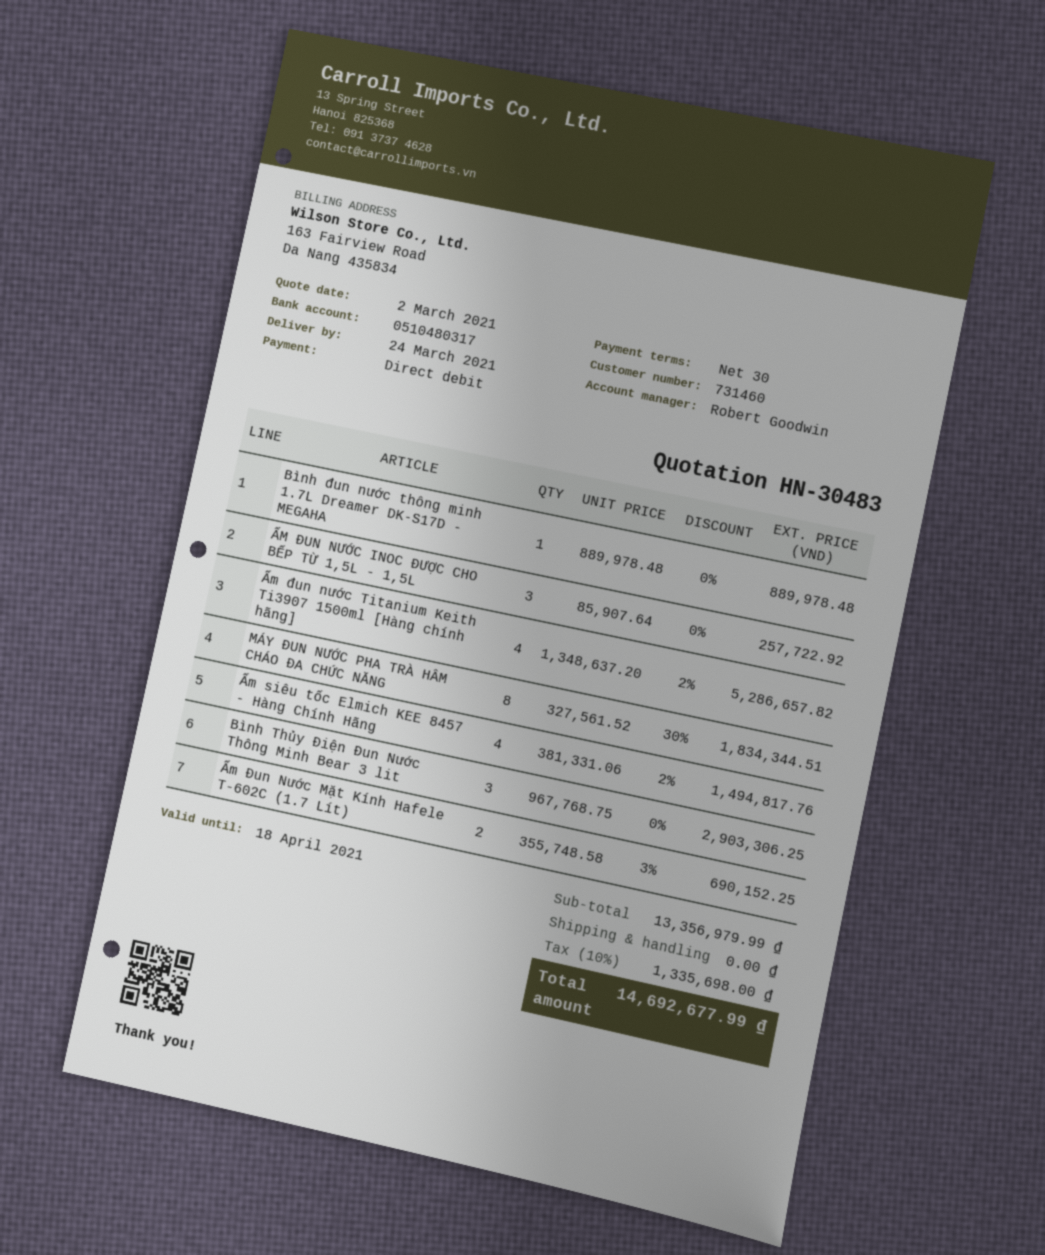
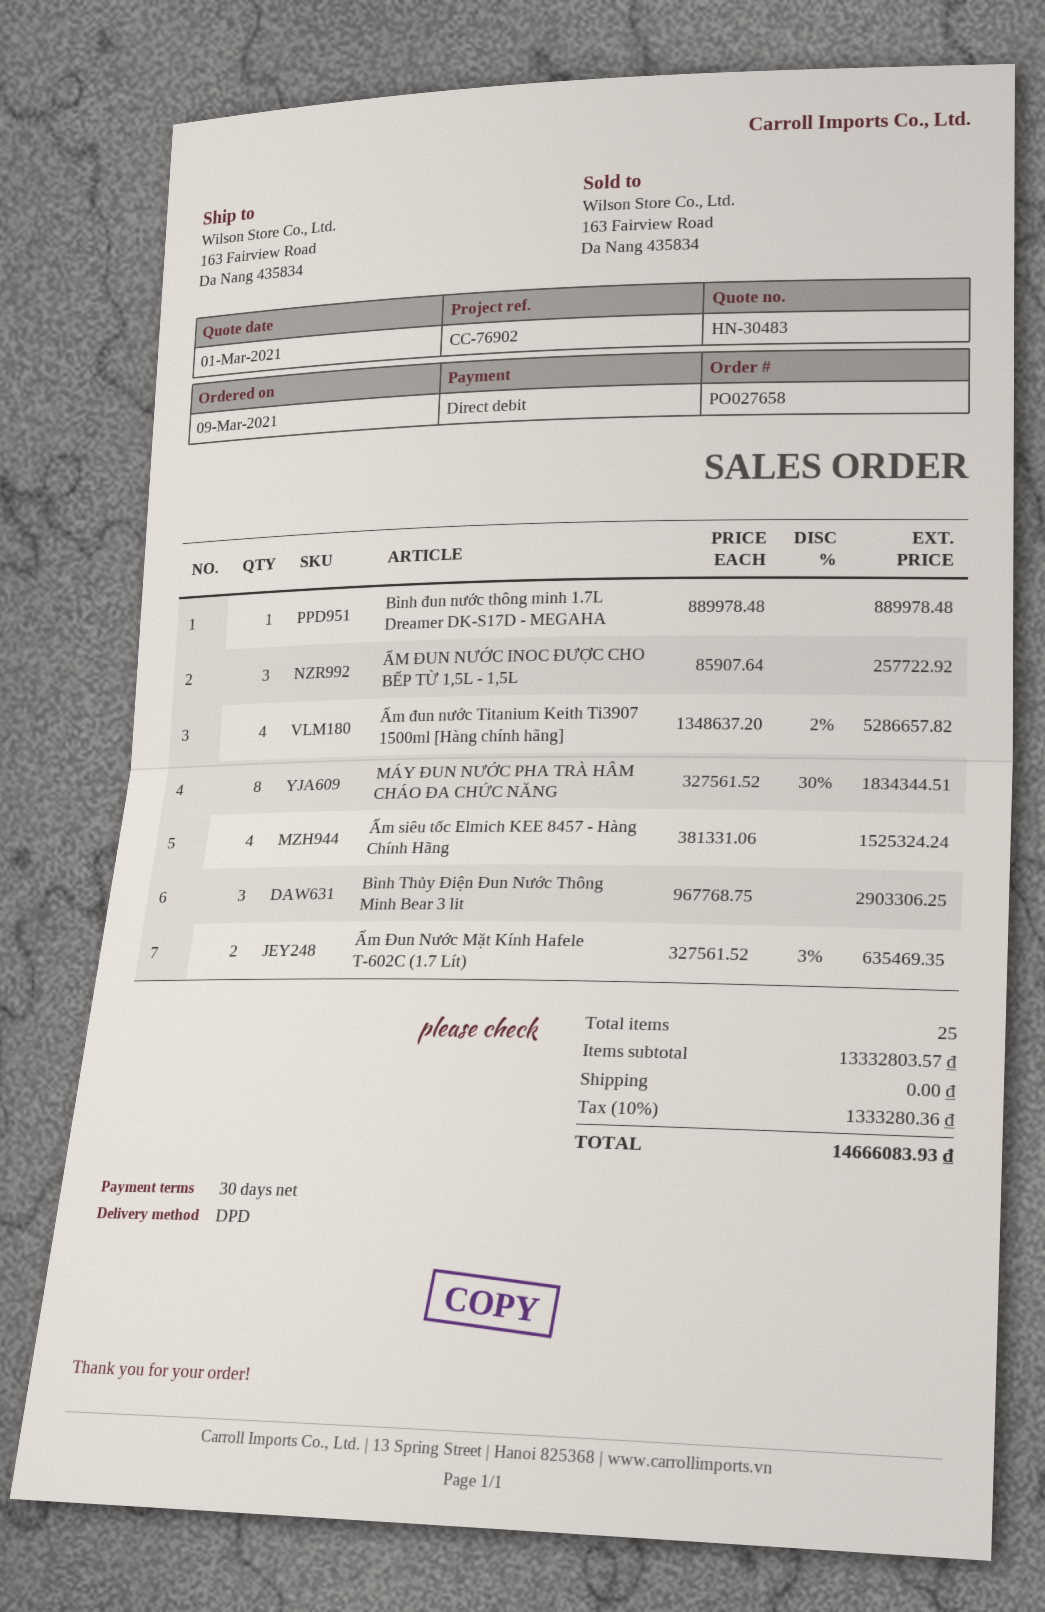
quote date: 2021-03-02 -> 2021-03-01
Ấm siêu tốc Elmich KEE 8457 - Hàng Chính Hãng: 4 x 381331.06 - 2% = 1494817.76 -> 4 x 381331.06 = 1525324.24
Ấm Đun Nước Mặt Kính Hafele T-602C (1.7 Lít): 2 x 355748.58 - 3% = 690152.25 -> 2 x 327561.52 - 3% = 635469.35
subtotal: 13356979.99 -> 13332803.57
tax: 10% = 1335698.00 -> 10% = 1333280.36
total: 14692677.99 -> 14666083.93

